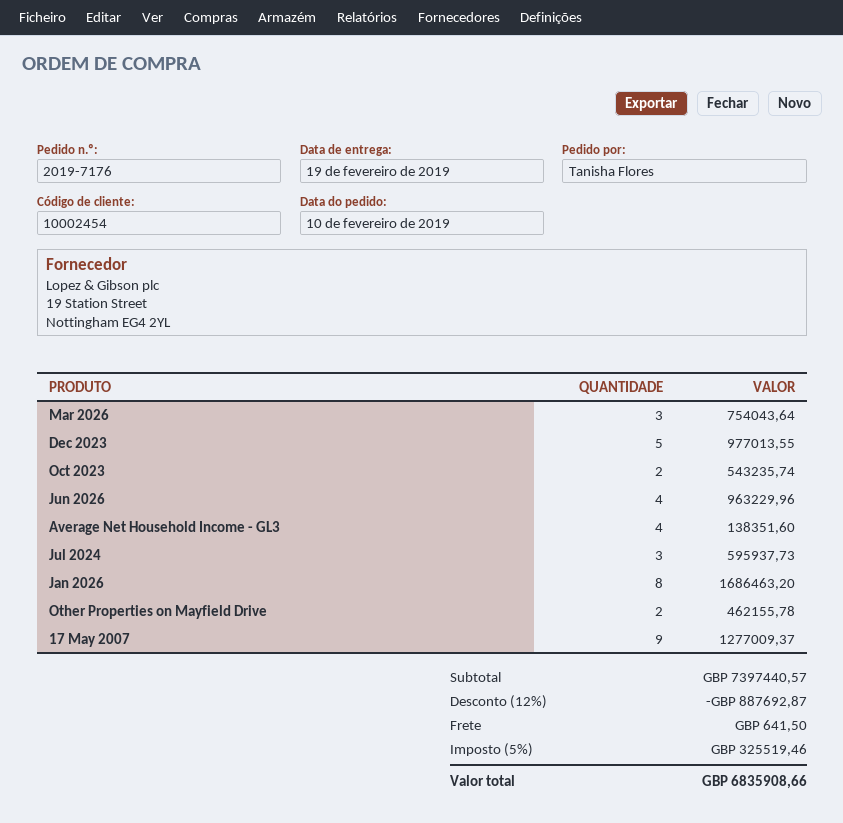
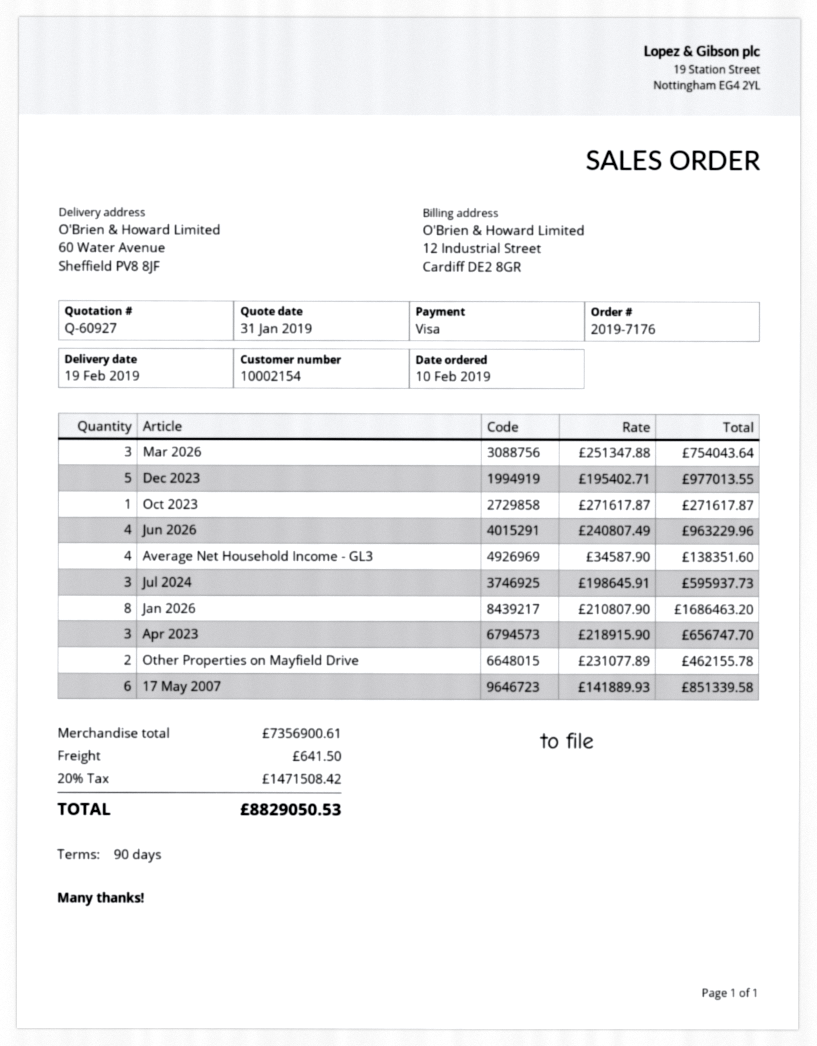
customer number: 10002454 -> 10002154
Oct 2023: 2 for 543235.74 -> 1 for 271617.87
17 May 2007: 9 for 1277009.37 -> 6 for 851339.58
Apr 2023: none -> 3 for 656747.70
subtotal: 7397440.57 -> 7356900.61
discount: 12% = 887692.87 -> none
tax: 5% = 325519.46 -> 20% = 1471508.42
total: 6835908.66 -> 8829050.53

